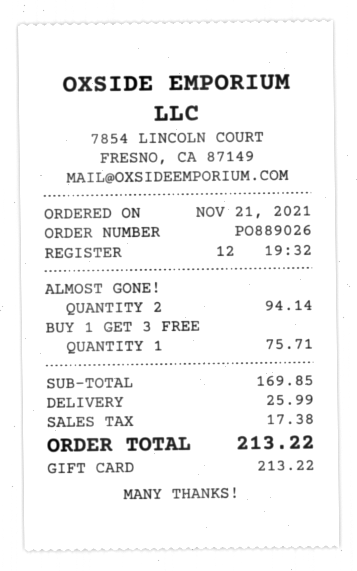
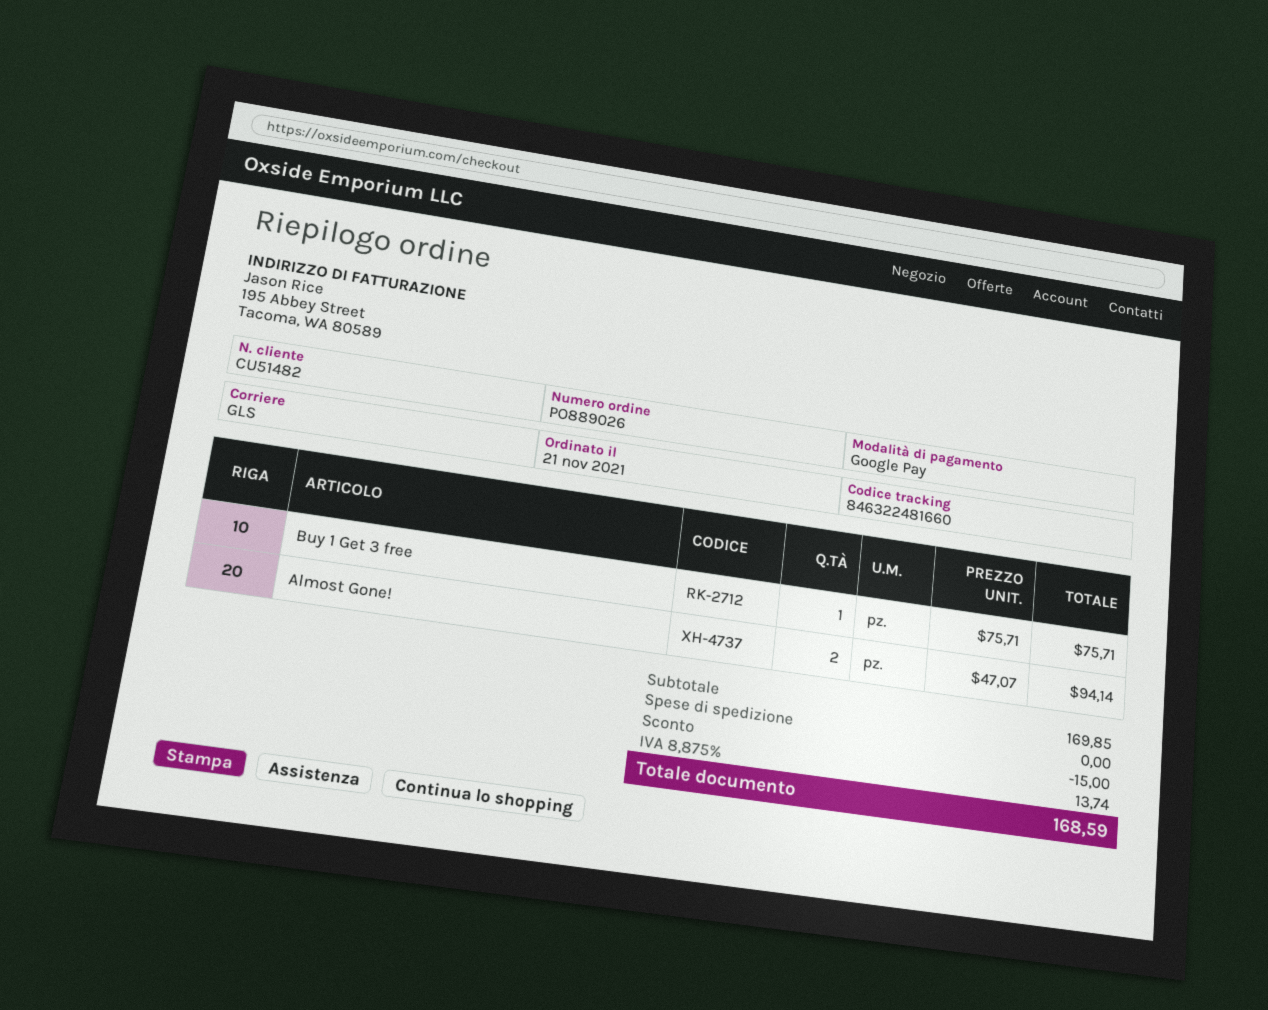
payment method: gift card -> Google Pay
discount: none -> 15.00
shipping: 25.99 -> 0.00
tax: 17.38 -> 13.74
total: 213.22 -> 168.59

